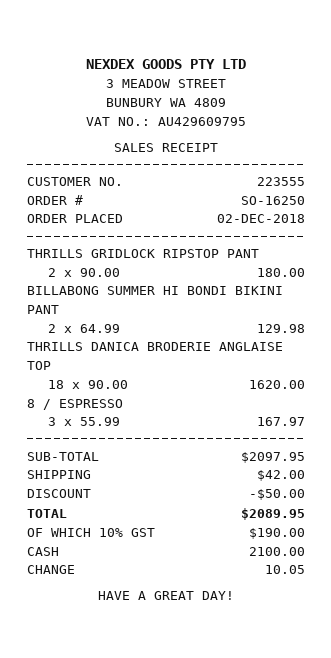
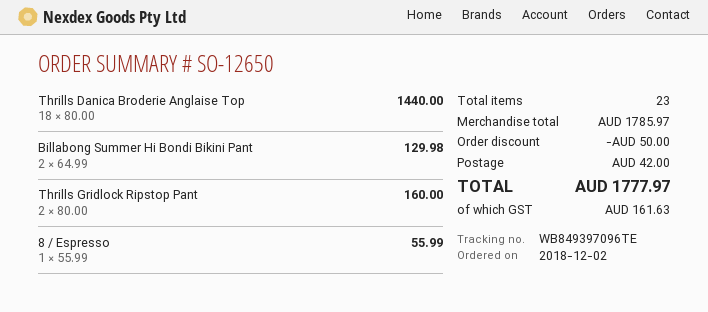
order number: SO-16250 -> SO-12650
THRILLS GRIDLOCK RIPSTOP PANT: 2 x 90.00 = 180.00 -> 2 x 80.00 = 160.00
THRILLS DANICA BRODERIE ANGLAISE TOP: 18 x 90.00 = 1620.00 -> 18 x 80.00 = 1440.00
8 / ESPRESSO: 3 x 55.99 = 167.97 -> 1 x 55.99 = 55.99
subtotal: 2097.95 -> 1785.97
tax: 190.00 -> 161.63
total: 2089.95 -> 1777.97

